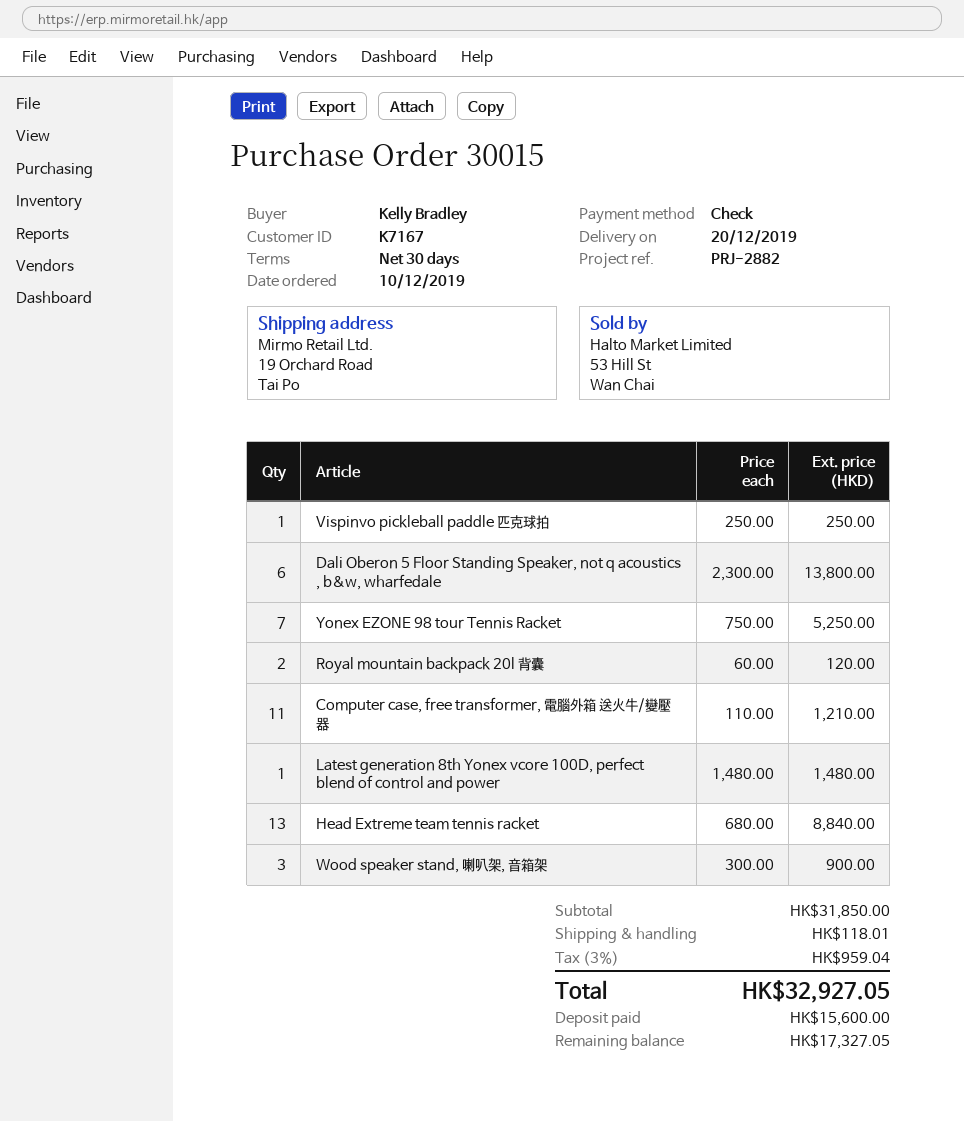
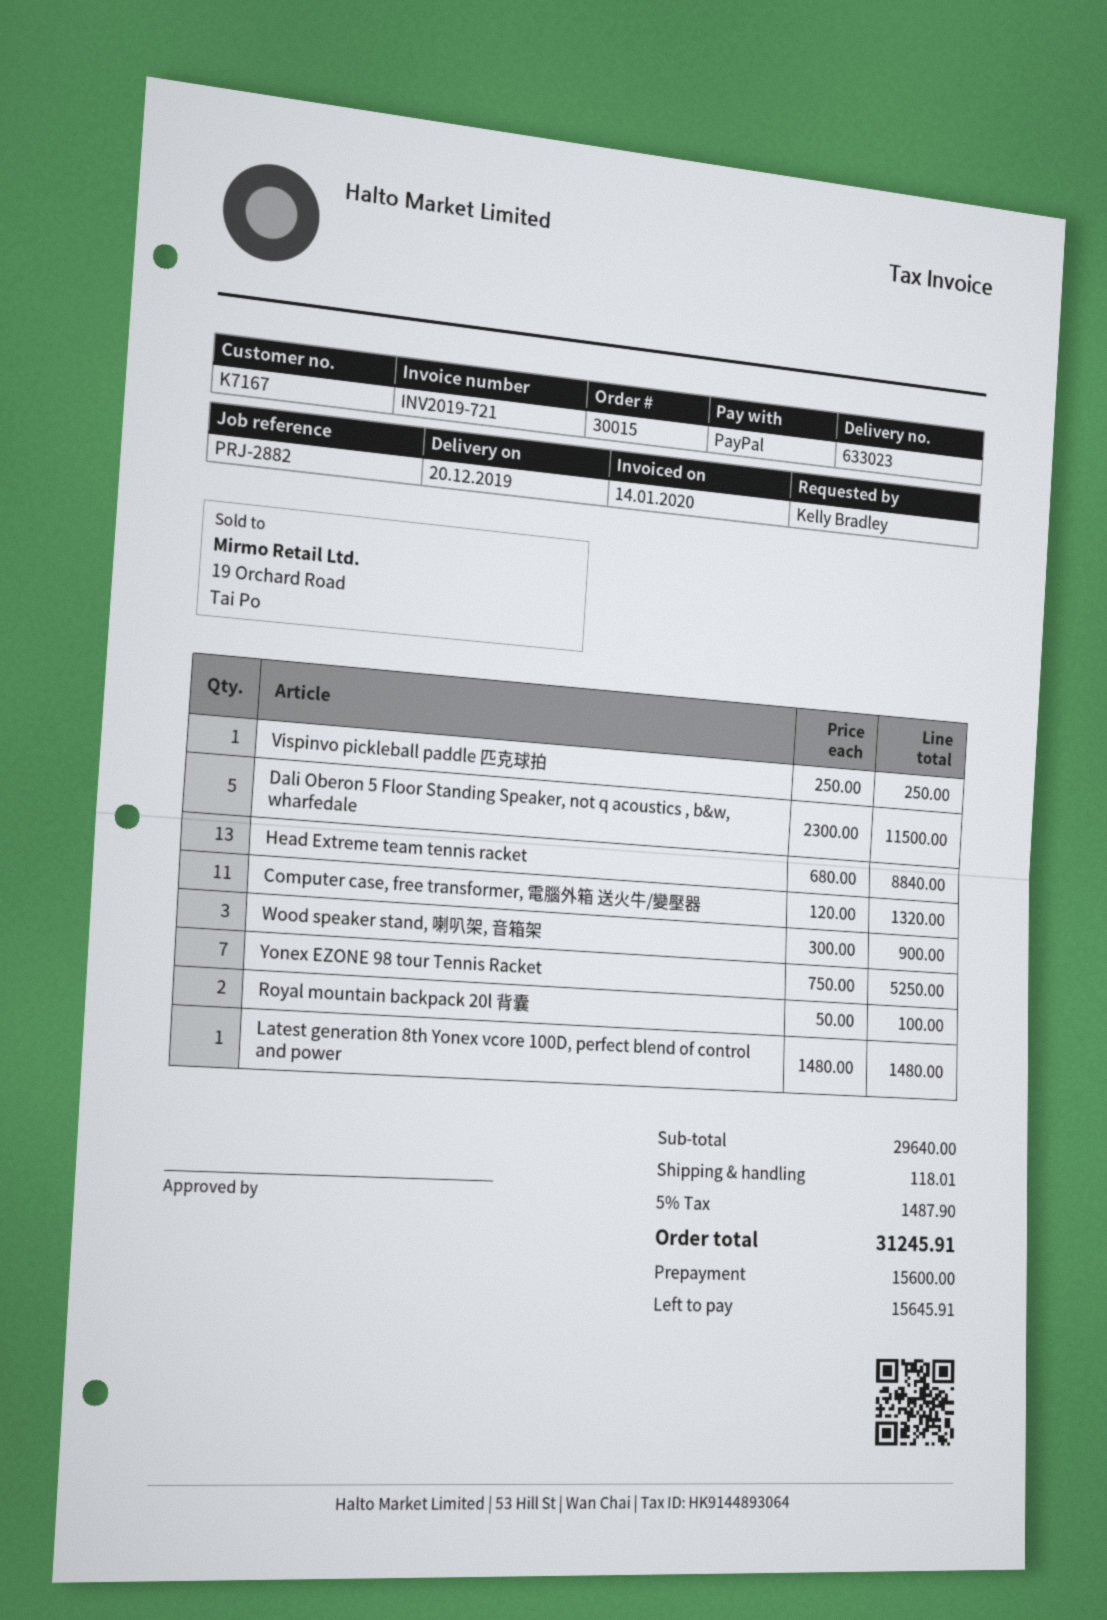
payment method: cheque -> PayPal
Dali Oberon 5 Floor Standing Speaker, not q acoustics , b&w, wharfedale: 6 x 2300.00 = 13800.00 -> 5 x 2300.00 = 11500.00
Royal mountain backpack 20l 背囊: 2 x 60.00 = 120.00 -> 2 x 50.00 = 100.00
Computer case, free transformer, 電腦外箱 送火牛/變壓器: 11 x 110.00 = 1210.00 -> 11 x 120.00 = 1320.00
subtotal: 31850.00 -> 29640.00
tax: 3% = 959.04 -> 5% = 1487.90
total: 32927.05 -> 31245.91
balance: 17327.05 -> 15645.91

